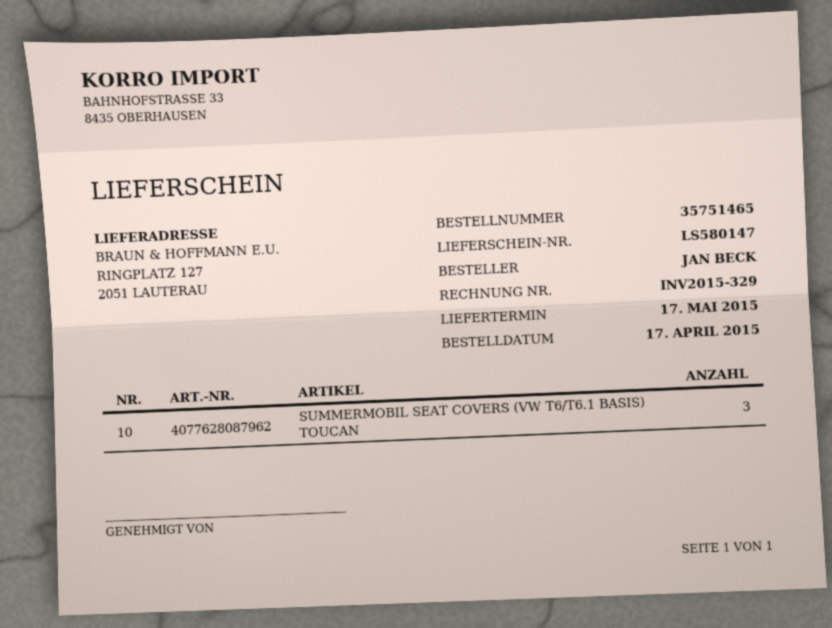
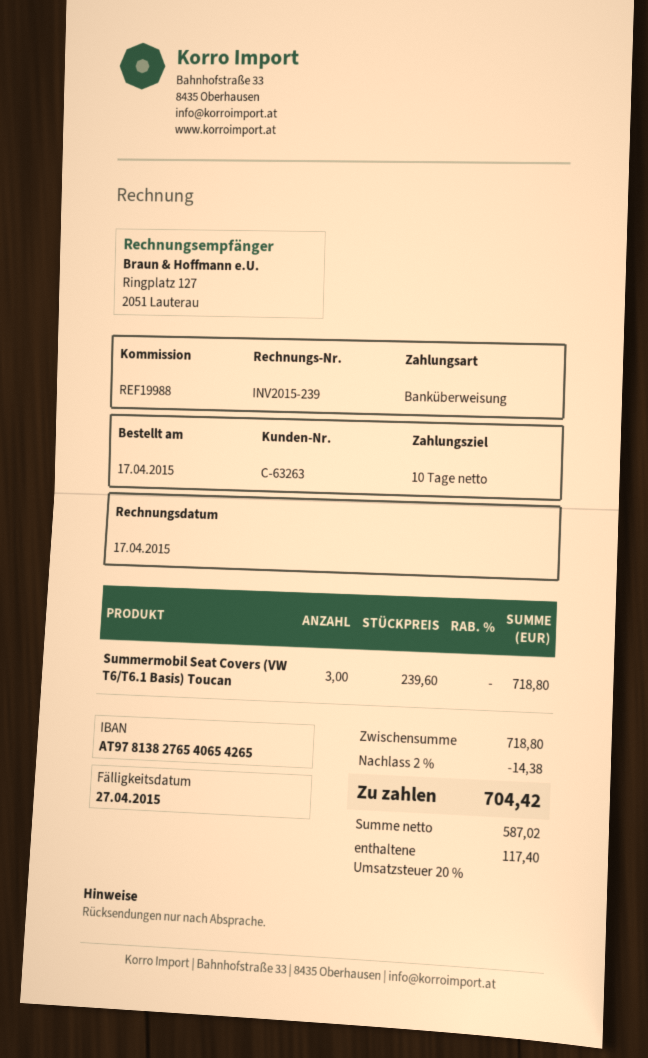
invoice number: INV2015-329 -> INV2015-239

